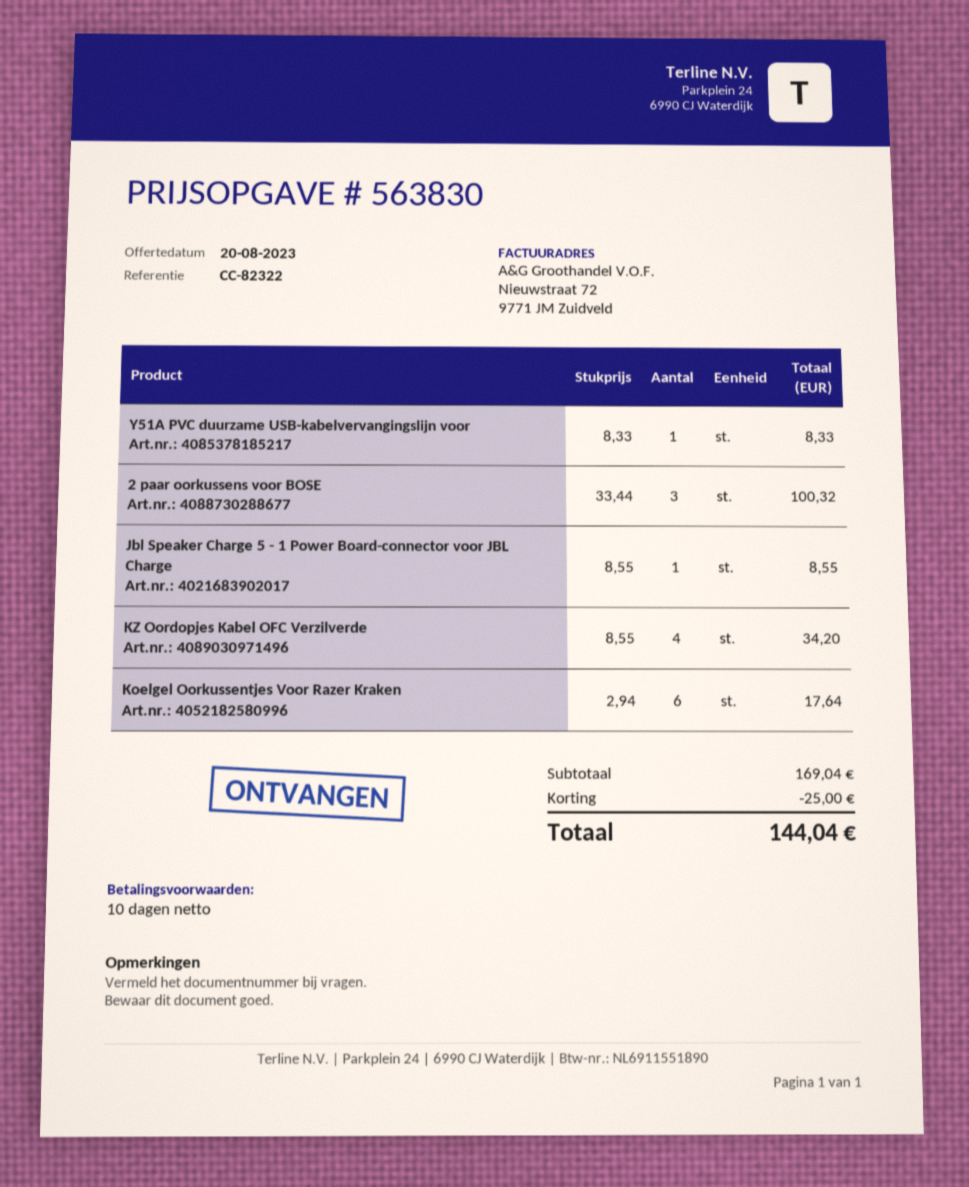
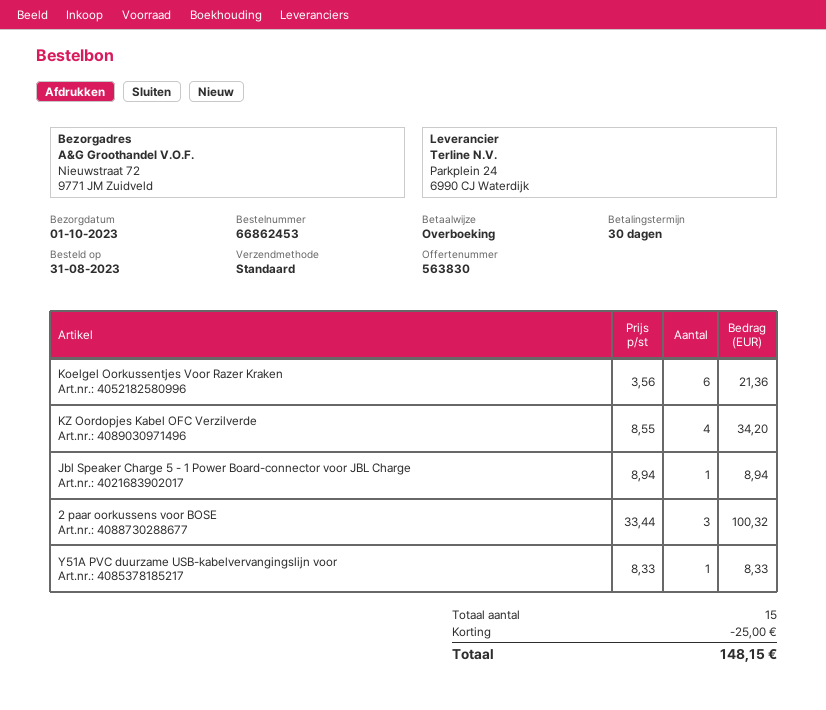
payment terms: 10 days -> 30 days
Jbl Speaker Charge 5 - 1 Power Board-connector voor JBL Charge: 1 x 8.55 = 8.55 -> 1 x 8.94 = 8.94
Koelgel Oorkussentjes Voor Razer Kraken: 6 x 2.94 = 17.64 -> 6 x 3.56 = 21.36
total: 144.04 -> 148.15

